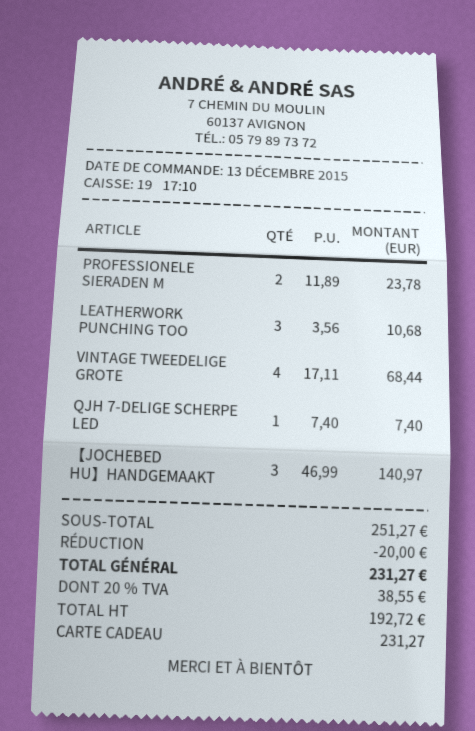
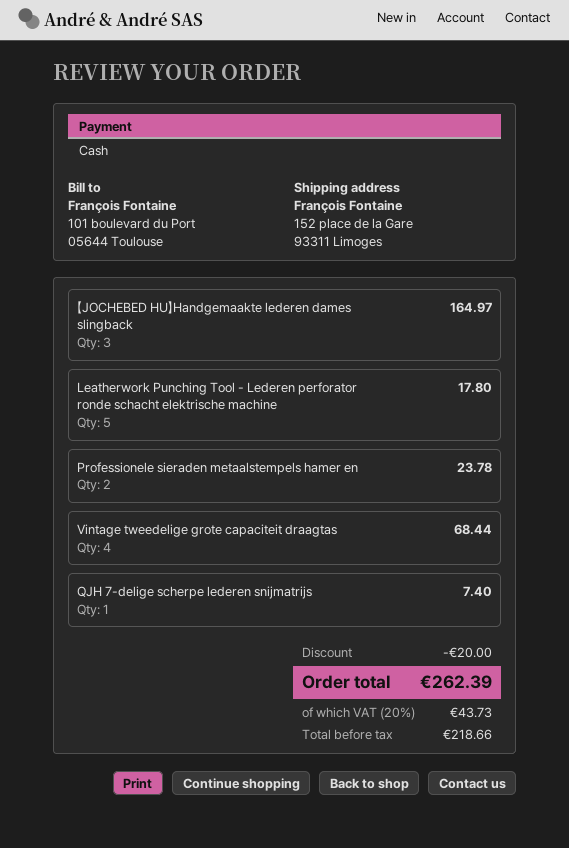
payment method: gift card -> cash
LEATHERWORK PUNCHING TOO: 3 for 10.68 -> 5 for 17.80
【JOCHEBED HU】HANDGEMAAKT: 3 for 140.97 -> 3 for 164.97
net: 192.72 -> 218.66
tax: 20% = 38.55 -> 20% = 43.73
total: 231.27 -> 262.39

